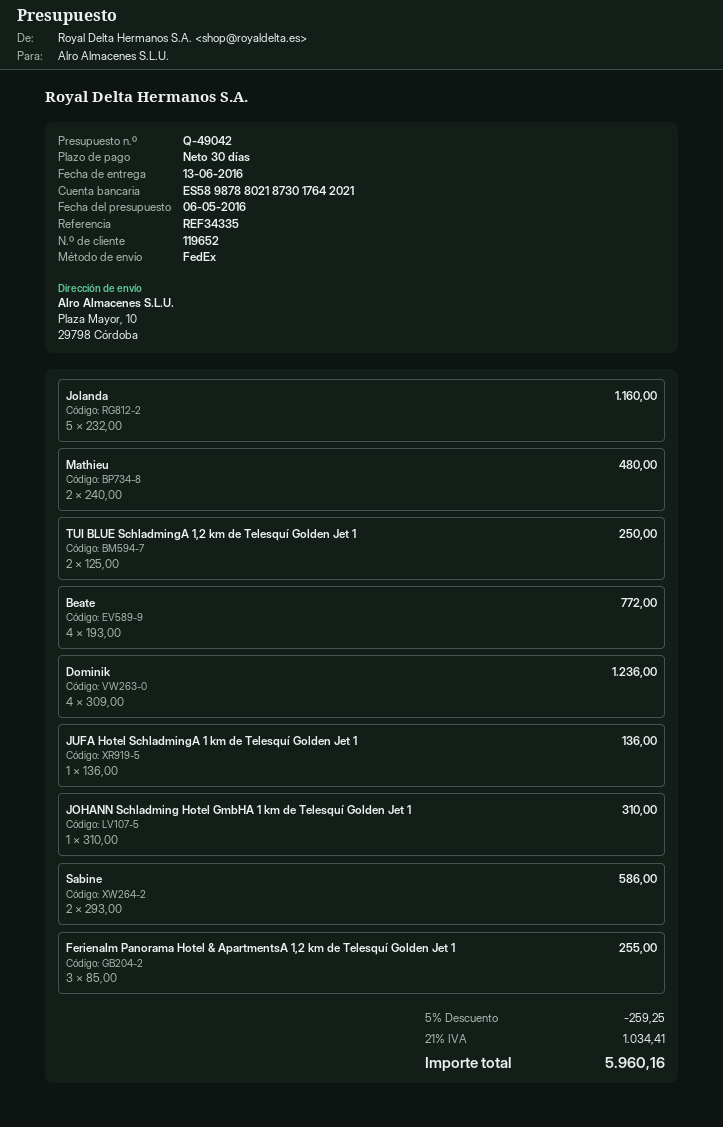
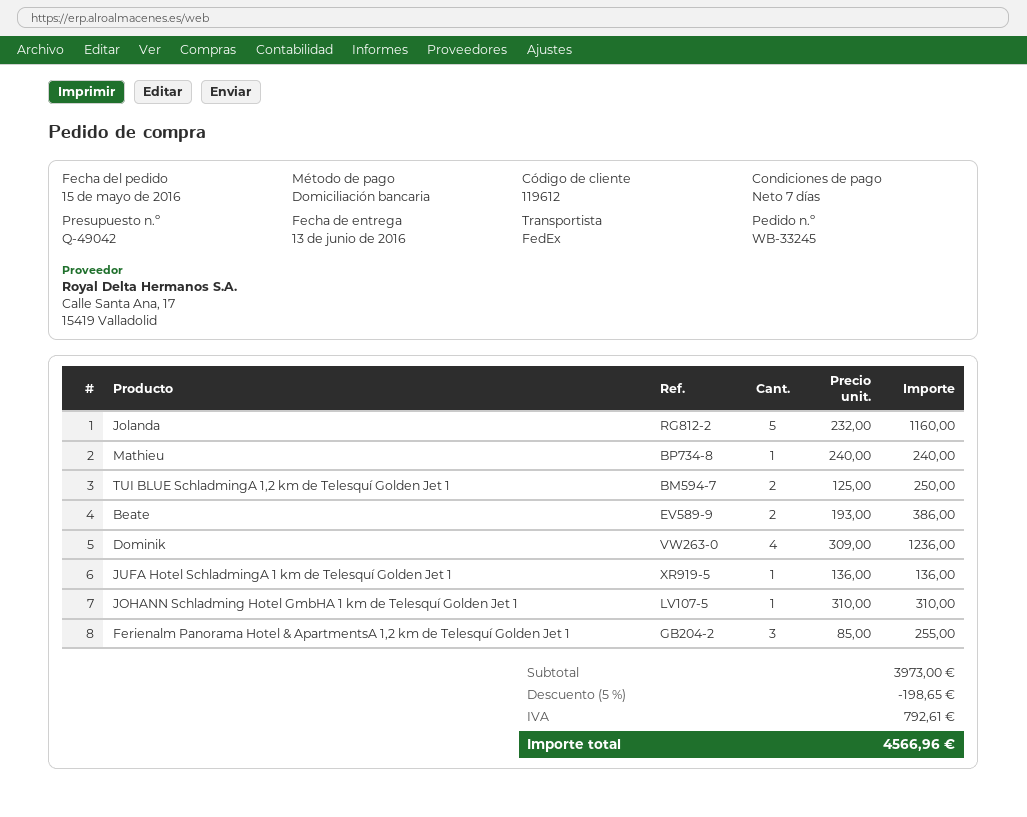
payment terms: 30 days -> 7 days
customer number: 119652 -> 119612
Mathieu: 2 x 240.00 = 480.00 -> 1 x 240.00 = 240.00
Beate: 4 x 193.00 = 772.00 -> 2 x 193.00 = 386.00
Sabine: 2 x 293.00 = 586.00 -> none
discount: 5% = 259.25 -> 5% = 198.65
tax: 1034.41 -> 792.61
total: 5960.16 -> 4566.96

